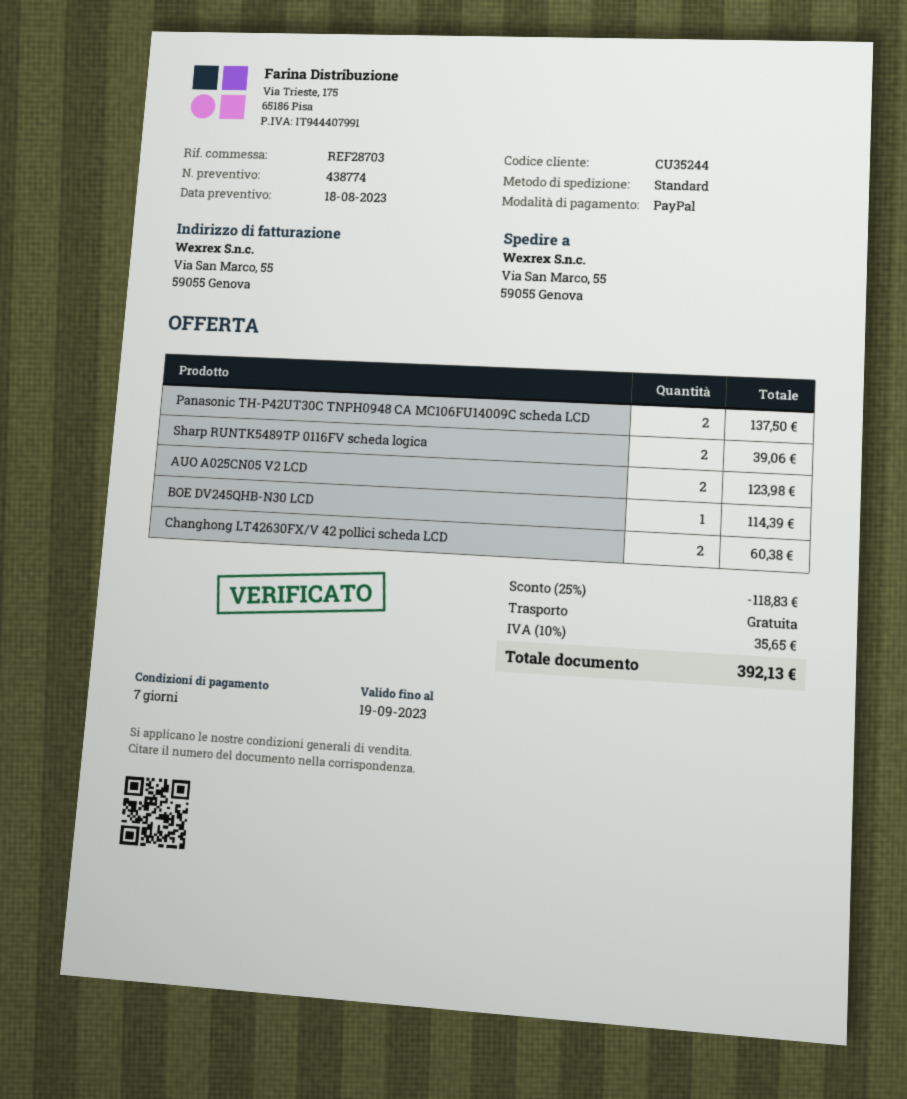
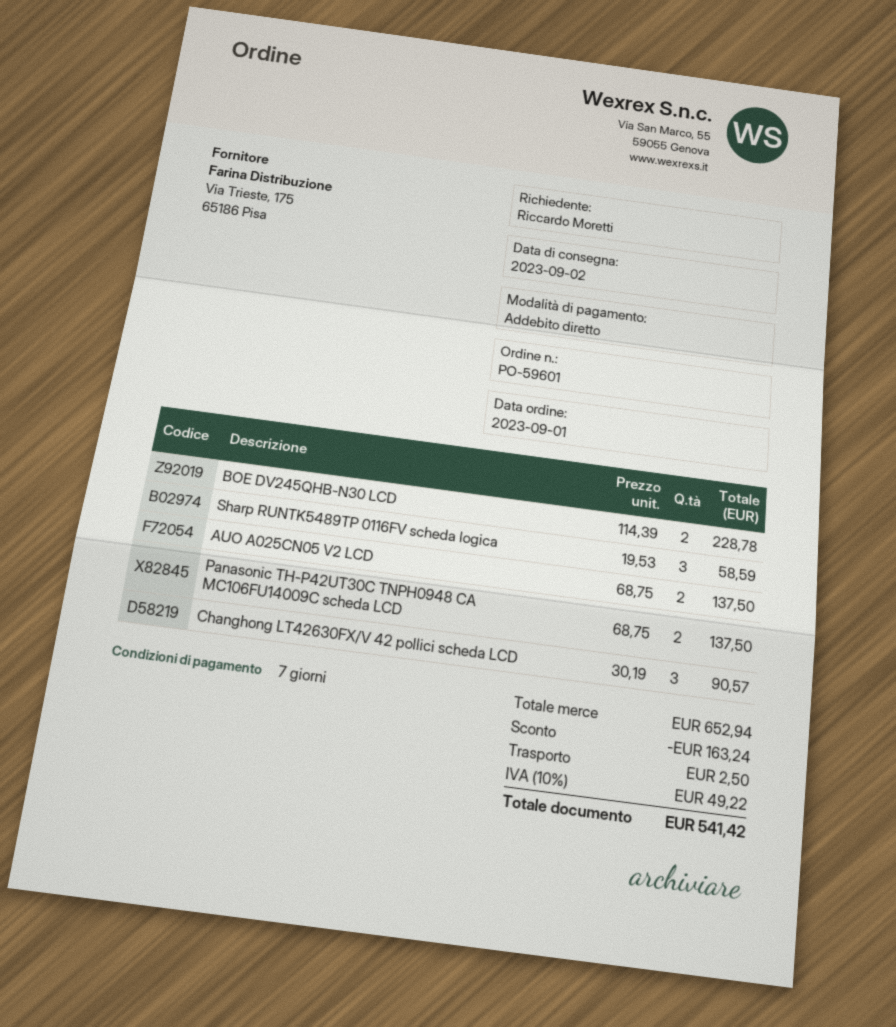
payment method: PayPal -> direct debit
Sharp RUNTK5489TP 0116FV scheda logica: 2 for 39.06 -> 3 for 58.59
AUO A025CN05 V2 LCD: 2 for 123.98 -> 2 for 137.50
BOE DV245QHB-N30 LCD: 1 for 114.39 -> 2 for 228.78
Changhong LT42630FX/V 42 pollici scheda LCD: 2 for 60.38 -> 3 for 90.57
discount: 118.83 -> 163.24
shipping: 0.00 -> 2.50
tax: 10% = 35.65 -> 10% = 49.22
total: 392.13 -> 541.42

